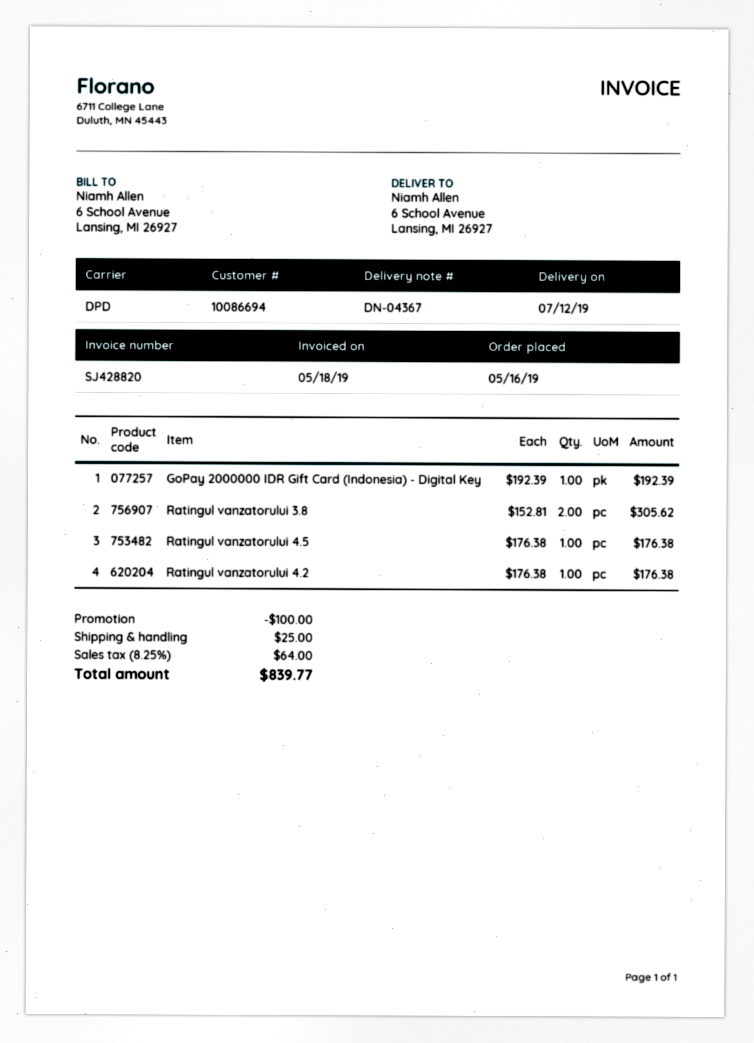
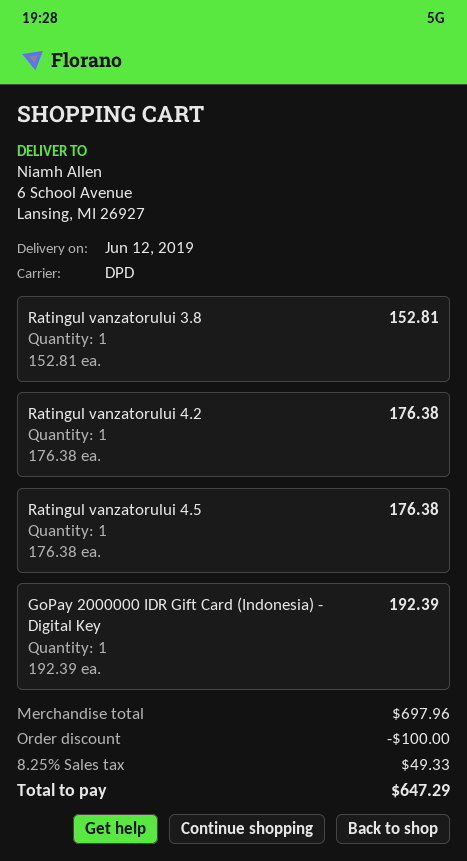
delivery date: 2019-07-12 -> 2019-06-12
Ratingul vanzatorului 3.8: 2 x 152.81 = 305.62 -> 1 x 152.81 = 152.81
shipping: 25.00 -> none
tax: 8.25% = 64.00 -> 8.25% = 49.33
total: 839.77 -> 647.29

